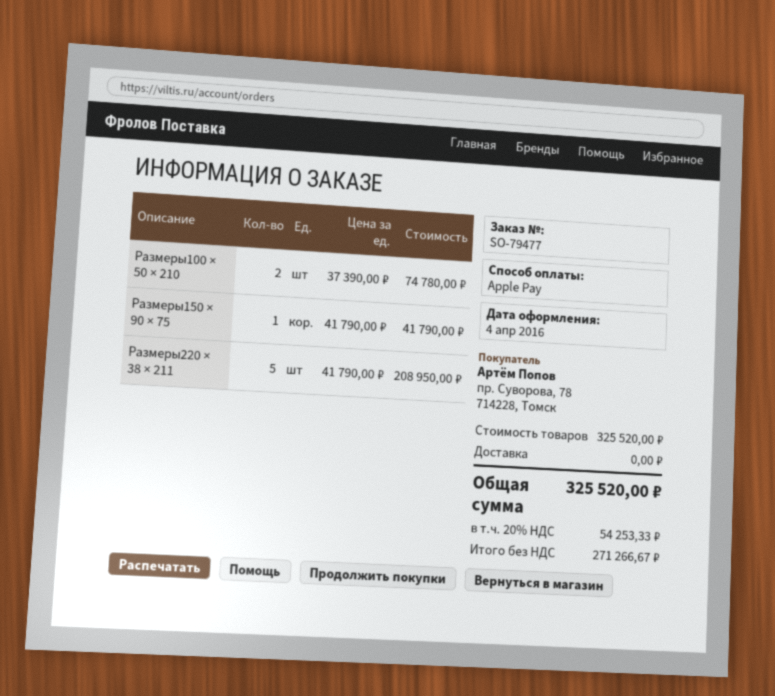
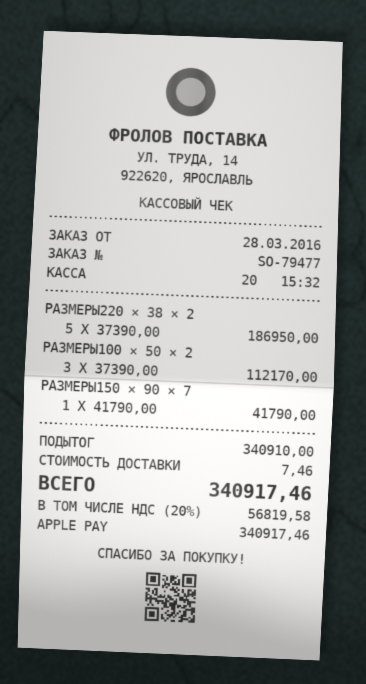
order date: 2016-04-04 -> 2016-03-28
Размеры100 × 50 × 210: 2 x 37390.00 = 74780.00 -> 3 x 37390.00 = 112170.00
Размеры220 × 38 × 211: 5 x 41790.00 = 208950.00 -> 5 x 37390.00 = 186950.00
subtotal: 325520.00 -> 340910.00
shipping: 0.00 -> 7.46
tax: 20% = 54253.33 -> 20% = 56819.58
total: 325520.00 -> 340917.46

